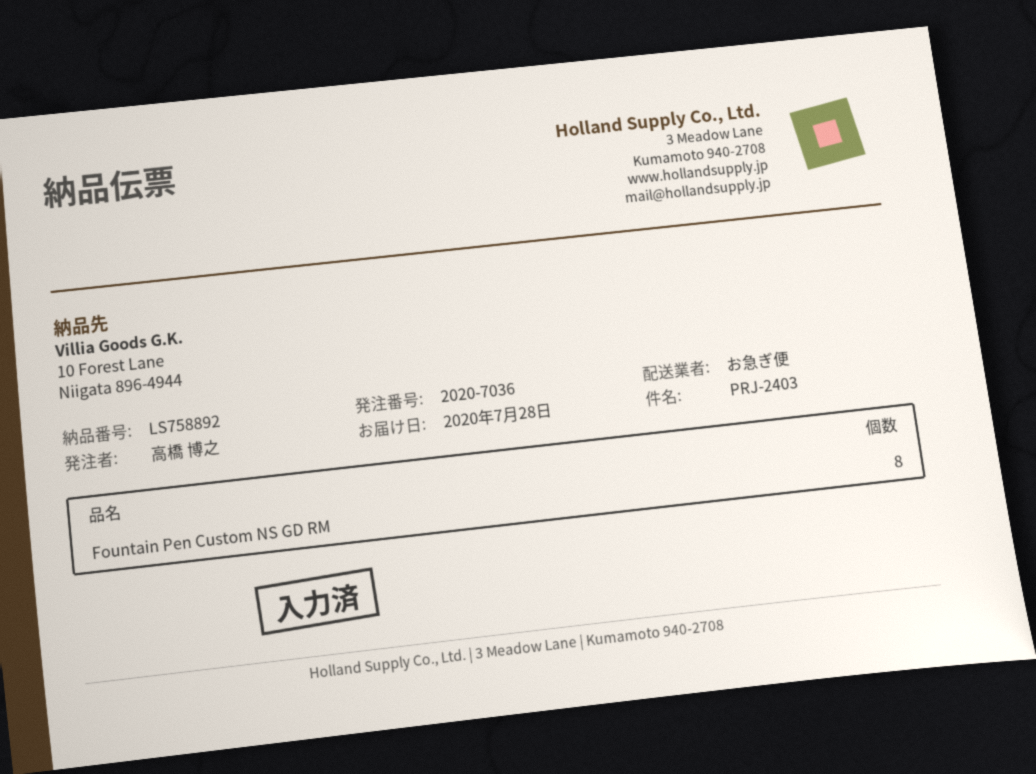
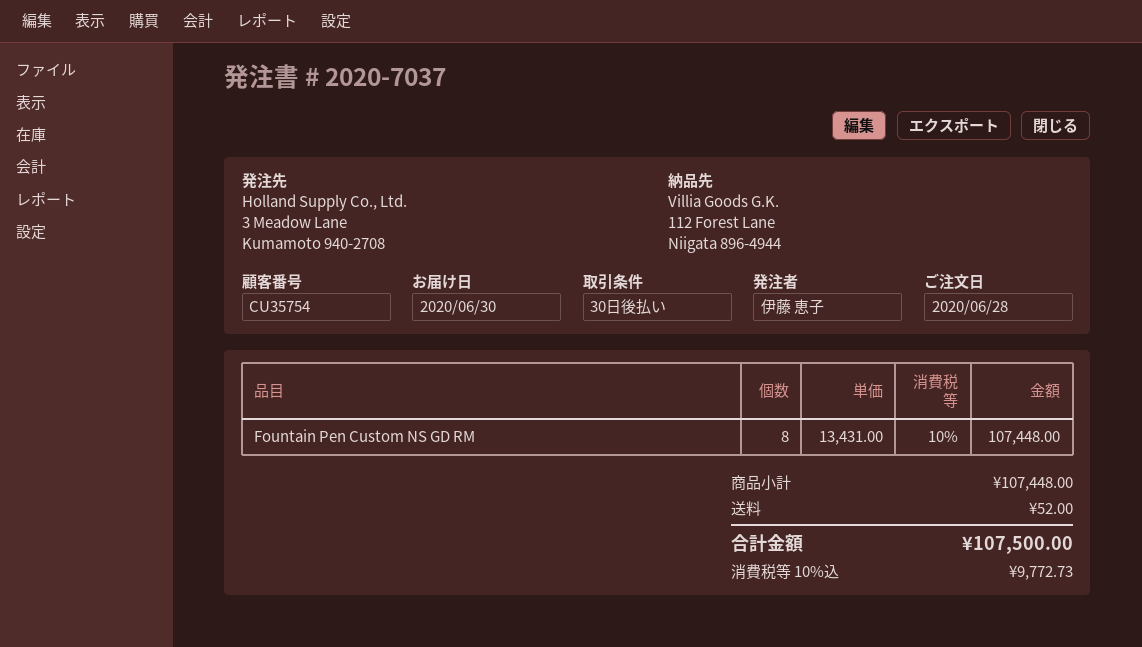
order number: 2020-7036 -> 2020-7037
delivery date: 2020-07-28 -> 2020-06-30
ordered by: 高橋 博之 -> 伊藤 恵子
ship to: 10 Forest Lane, Niigata 896-4944 -> 112 Forest Lane, Niigata 896-4944

